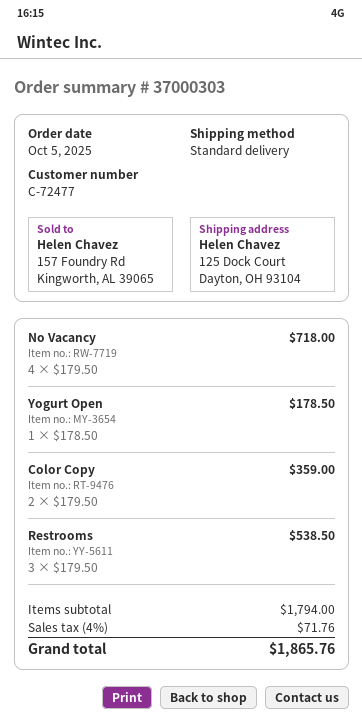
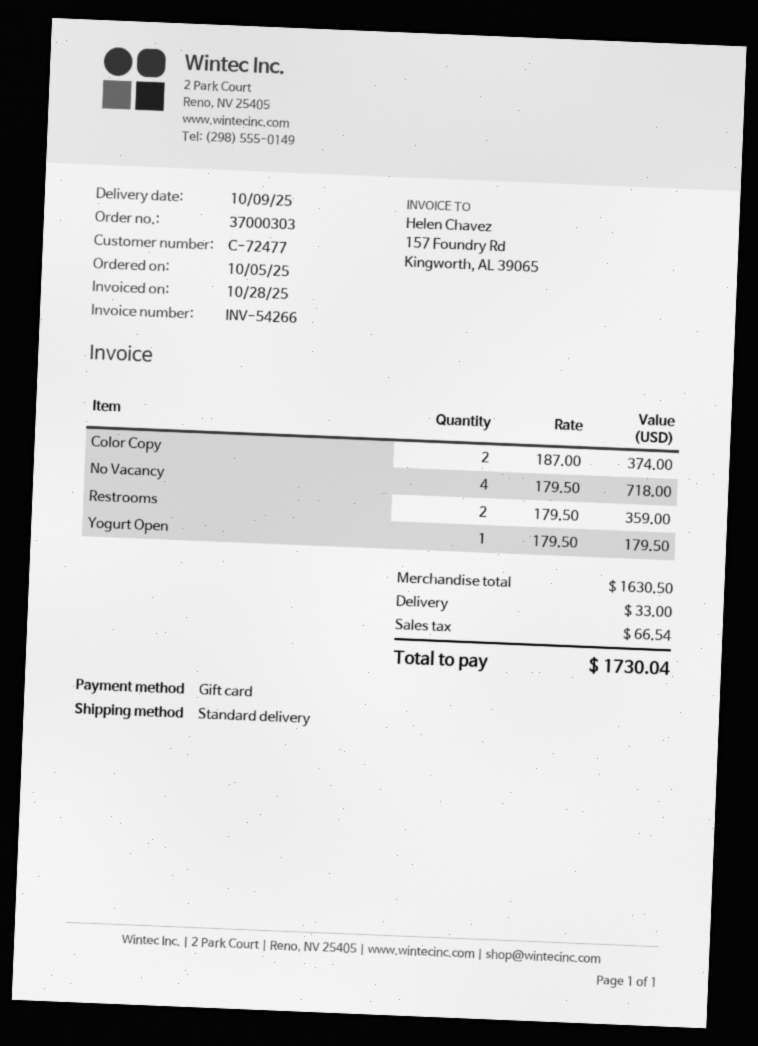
Yogurt Open: 1 x 178.50 = 178.50 -> 1 x 179.50 = 179.50
Color Copy: 2 x 179.50 = 359.00 -> 2 x 187.00 = 374.00
Restrooms: 3 x 179.50 = 538.50 -> 2 x 179.50 = 359.00
subtotal: 1794.00 -> 1630.50
shipping: none -> 33.00
tax: 71.76 -> 66.54
total: 1865.76 -> 1730.04

